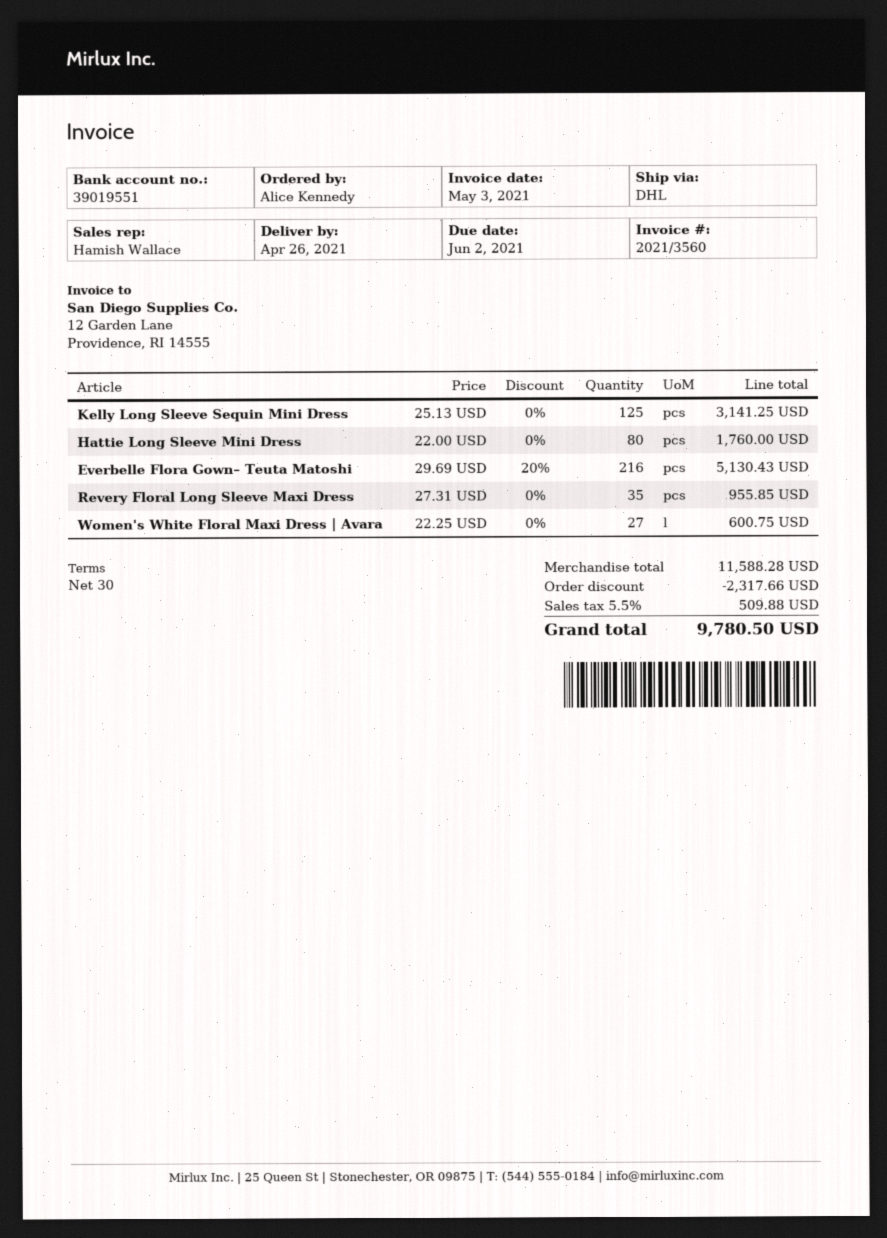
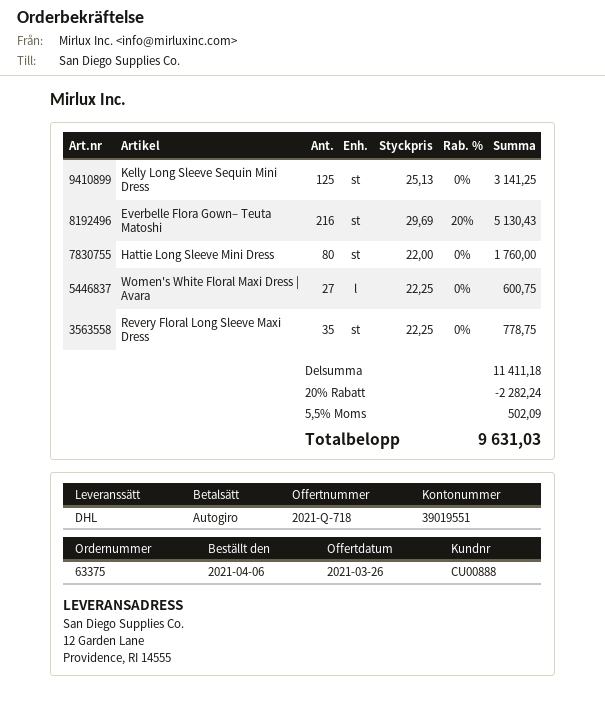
Revery Floral Long Sleeve Maxi Dress: 35 x 27.31 = 955.85 -> 35 x 22.25 = 778.75
subtotal: 11588.28 -> 11411.18
discount: 2317.66 -> 2282.24
tax: 5.5% = 509.88 -> 5.5% = 502.09
total: 9780.50 -> 9631.03

